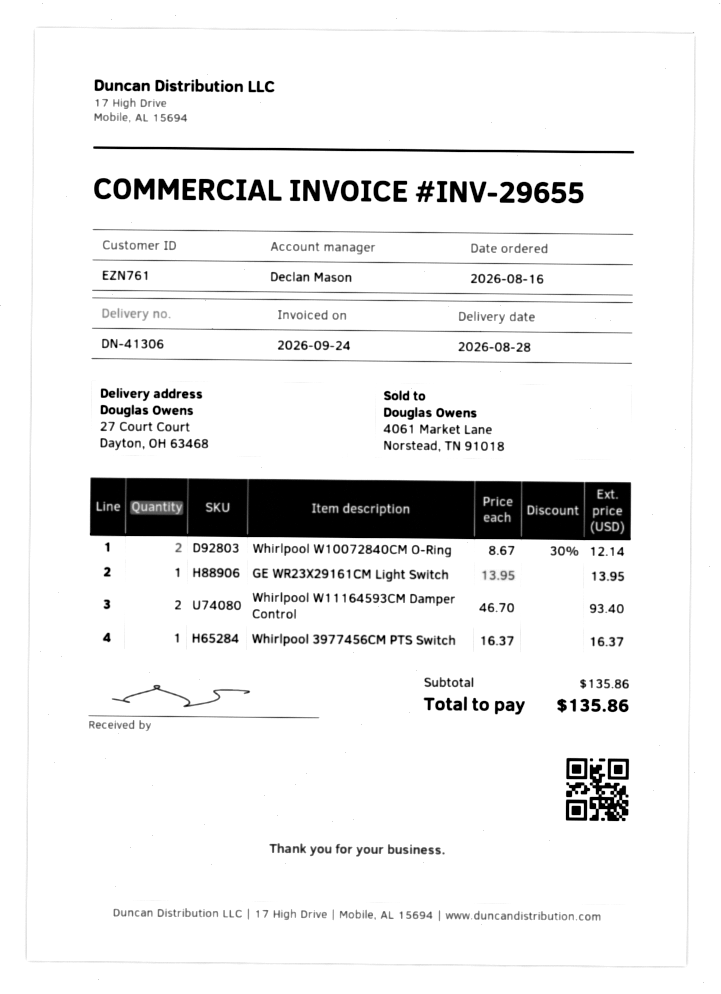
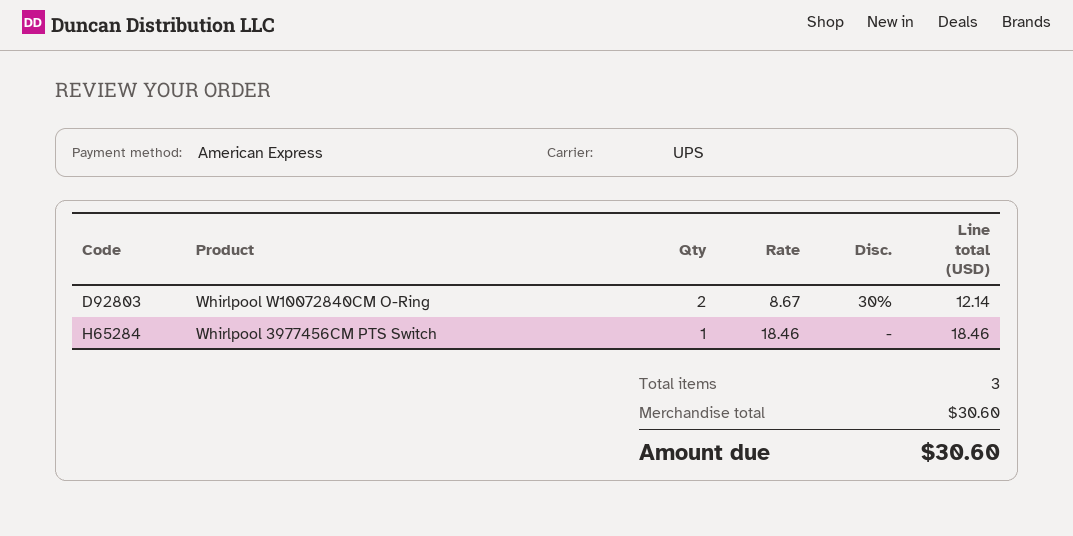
GE WR23X29161CM Light Switch: 1 x 13.95 = 13.95 -> none
Whirlpool W11164593CM Damper Control: 2 x 46.70 = 93.40 -> none
Whirlpool 3977456CM PTS Switch: 1 x 16.37 = 16.37 -> 1 x 18.46 = 18.46
subtotal: 135.86 -> 30.60
total: 135.86 -> 30.60

